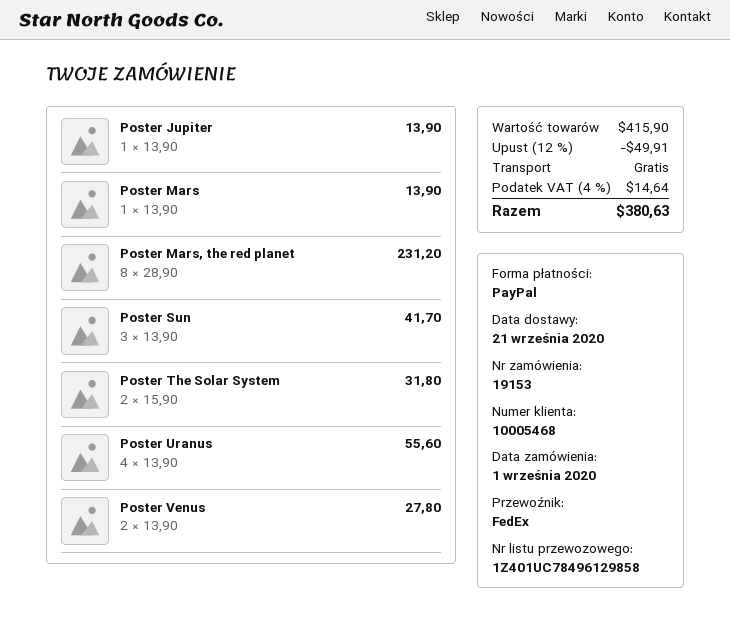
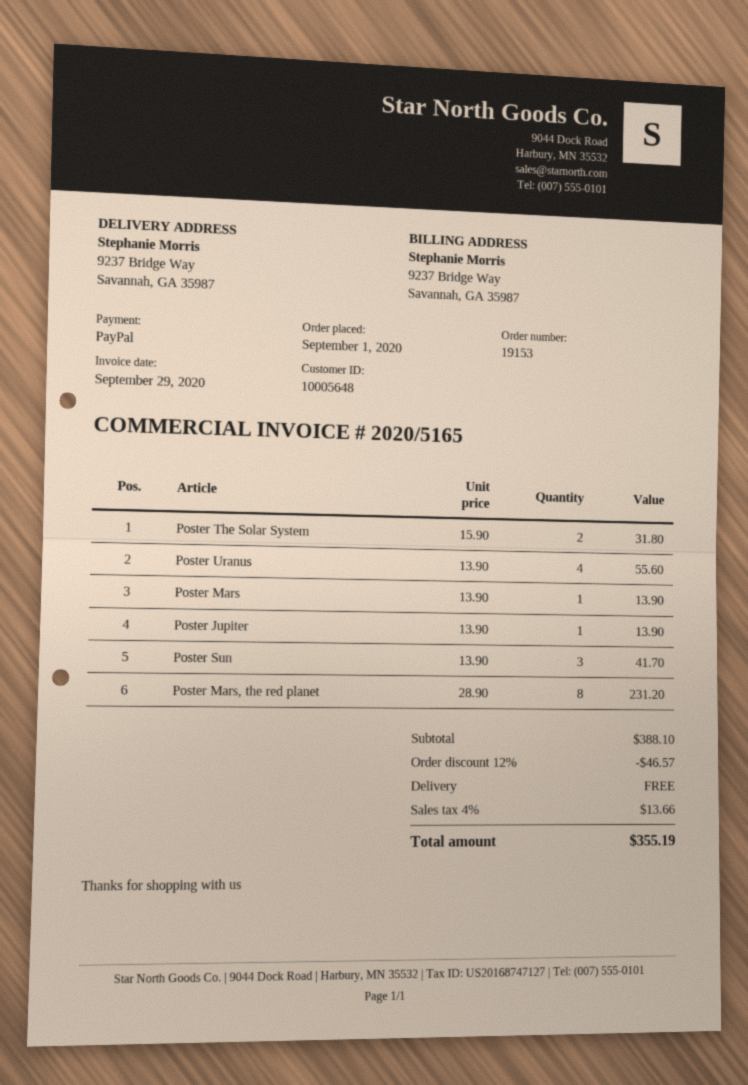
customer number: 10005468 -> 10005648
Poster Venus: 2 x 13.90 = 27.80 -> none
subtotal: 415.90 -> 388.10
discount: 12% = 49.91 -> 12% = 46.57
tax: 4% = 14.64 -> 4% = 13.66
total: 380.63 -> 355.19

